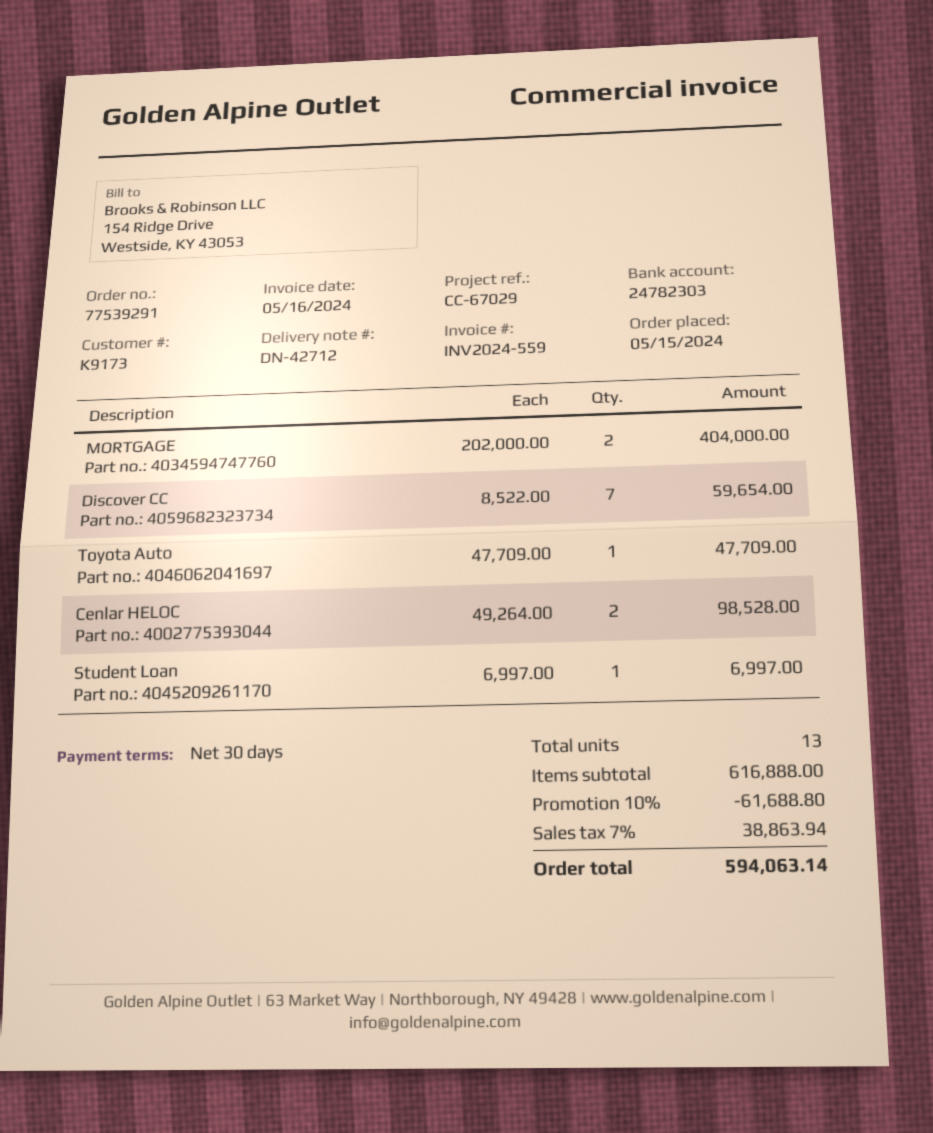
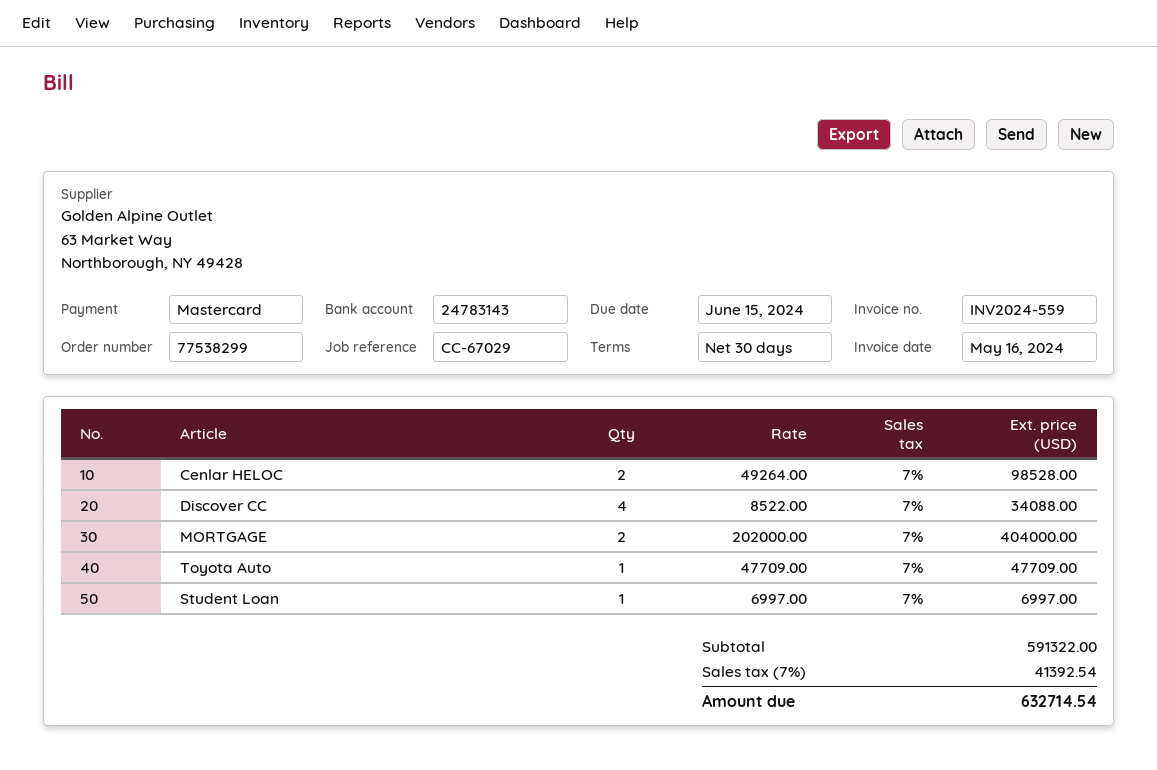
order number: 77539291 -> 77538299
bank account: 24782303 -> 24783143
Discover CC: 7 x 8522.00 = 59654.00 -> 4 x 8522.00 = 34088.00
subtotal: 616888.00 -> 591322.00
discount: 10% = 61688.80 -> none
tax: 7% = 38863.94 -> 7% = 41392.54
total: 594063.14 -> 632714.54

